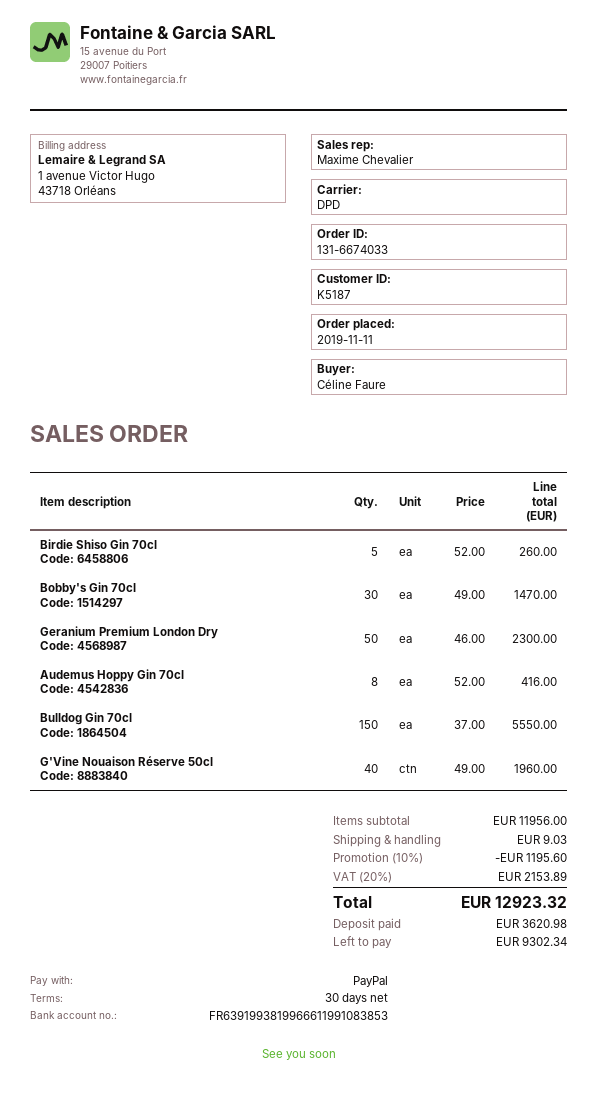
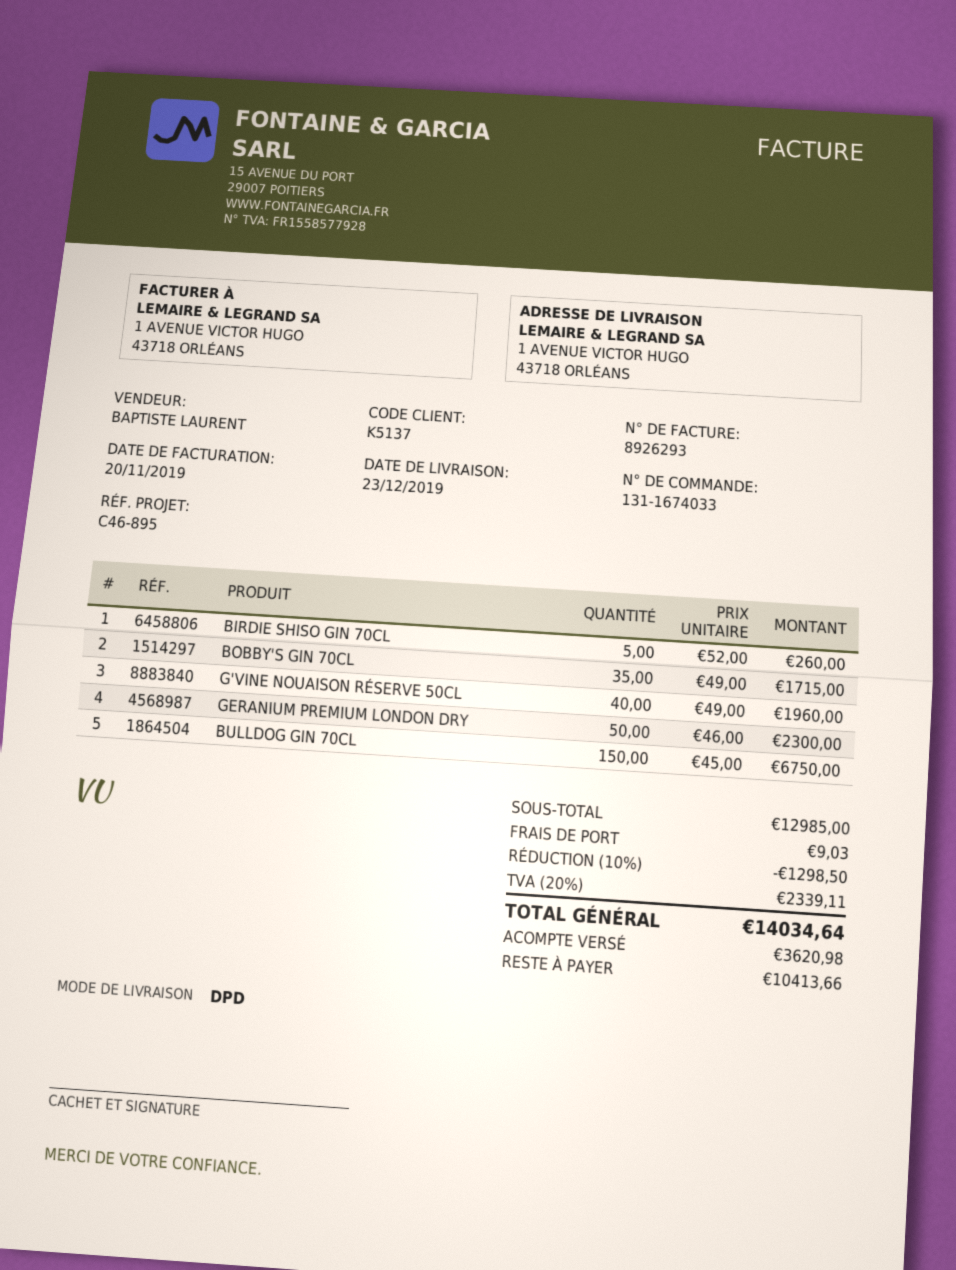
order number: 131-6674033 -> 131-1674033
customer number: K5187 -> K5137
sales rep: Maxime Chevalier -> BAPTISTE LAURENT
Bobby's Gin 70cl: 30 x 49.00 = 1470.00 -> 35 x 49.00 = 1715.00
Audemus Hoppy Gin 70cl: 8 x 52.00 = 416.00 -> none
Bulldog Gin 70cl: 150 x 37.00 = 5550.00 -> 150 x 45.00 = 6750.00
subtotal: 11956.00 -> 12985.00
discount: 10% = 1195.60 -> 10% = 1298.50
tax: 20% = 2153.89 -> 20% = 2339.11
total: 12923.32 -> 14034.64
balance: 9302.34 -> 10413.66

